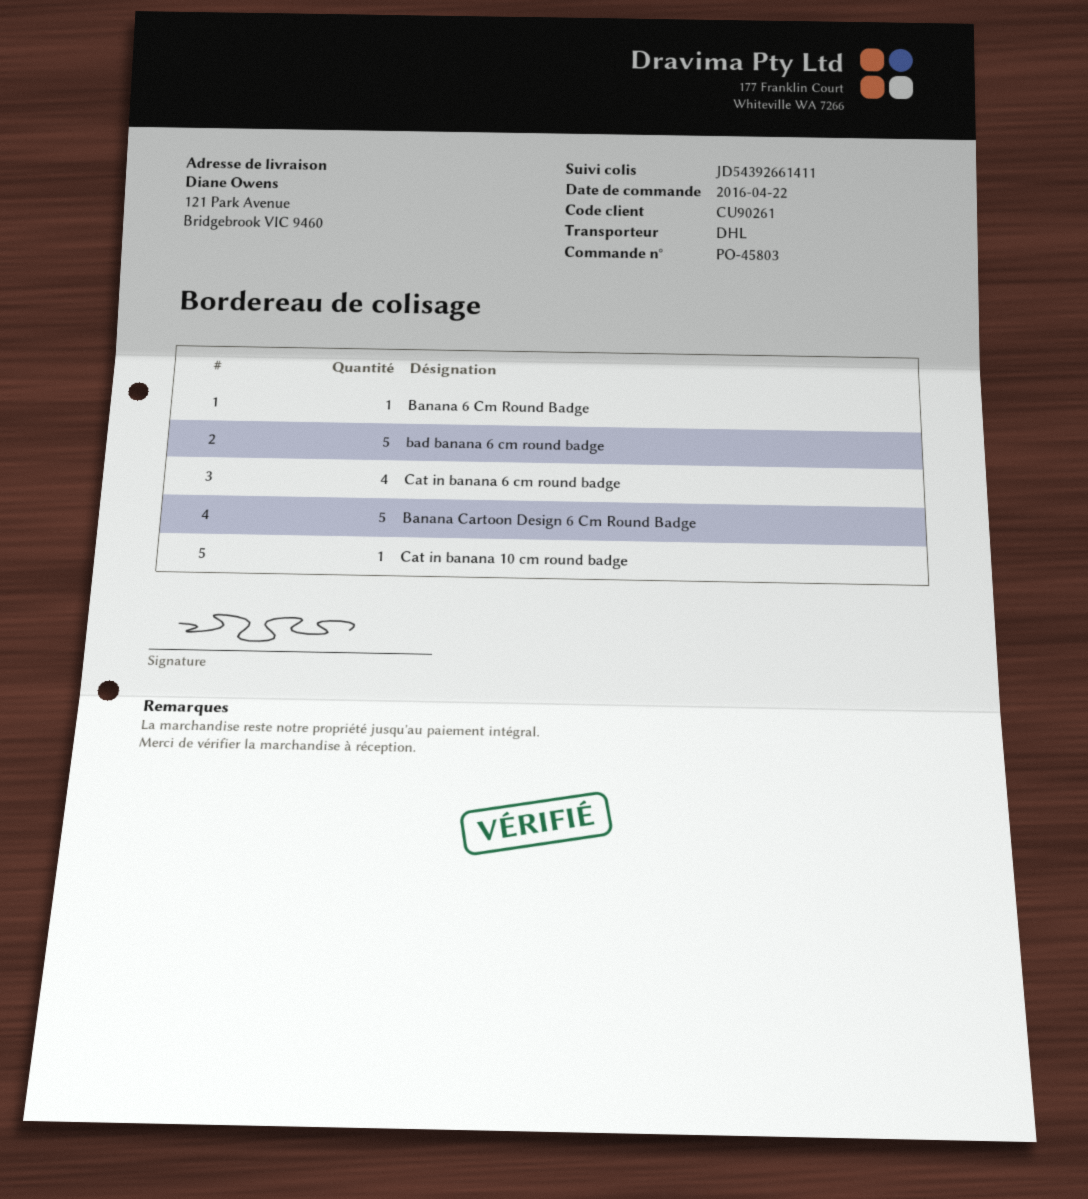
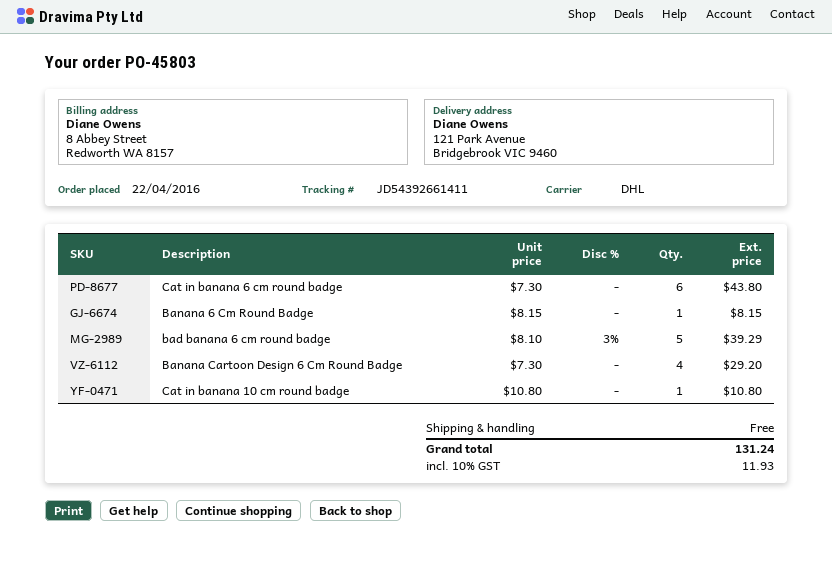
Cat in banana 6 cm round badge: 4 -> 6
Banana Cartoon Design 6 Cm Round Badge: 5 -> 4

